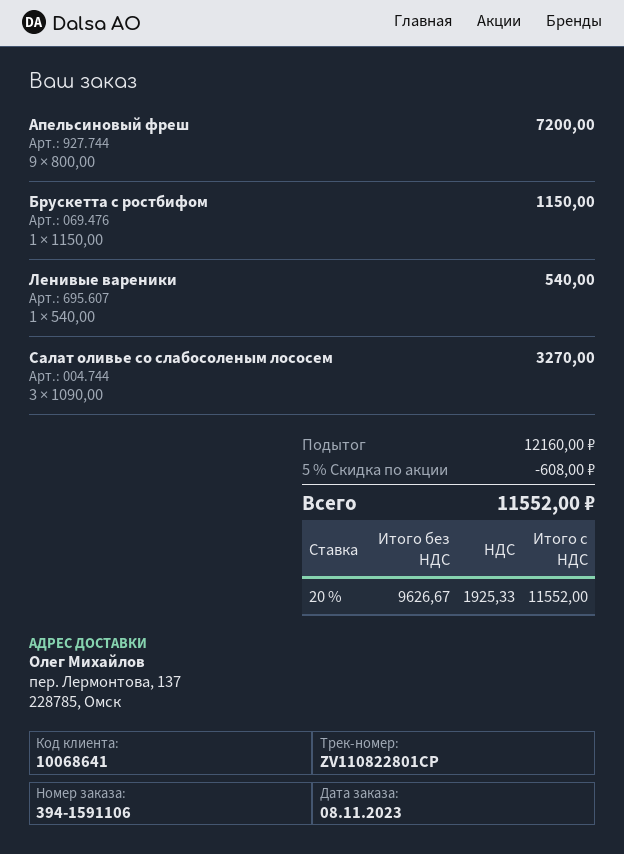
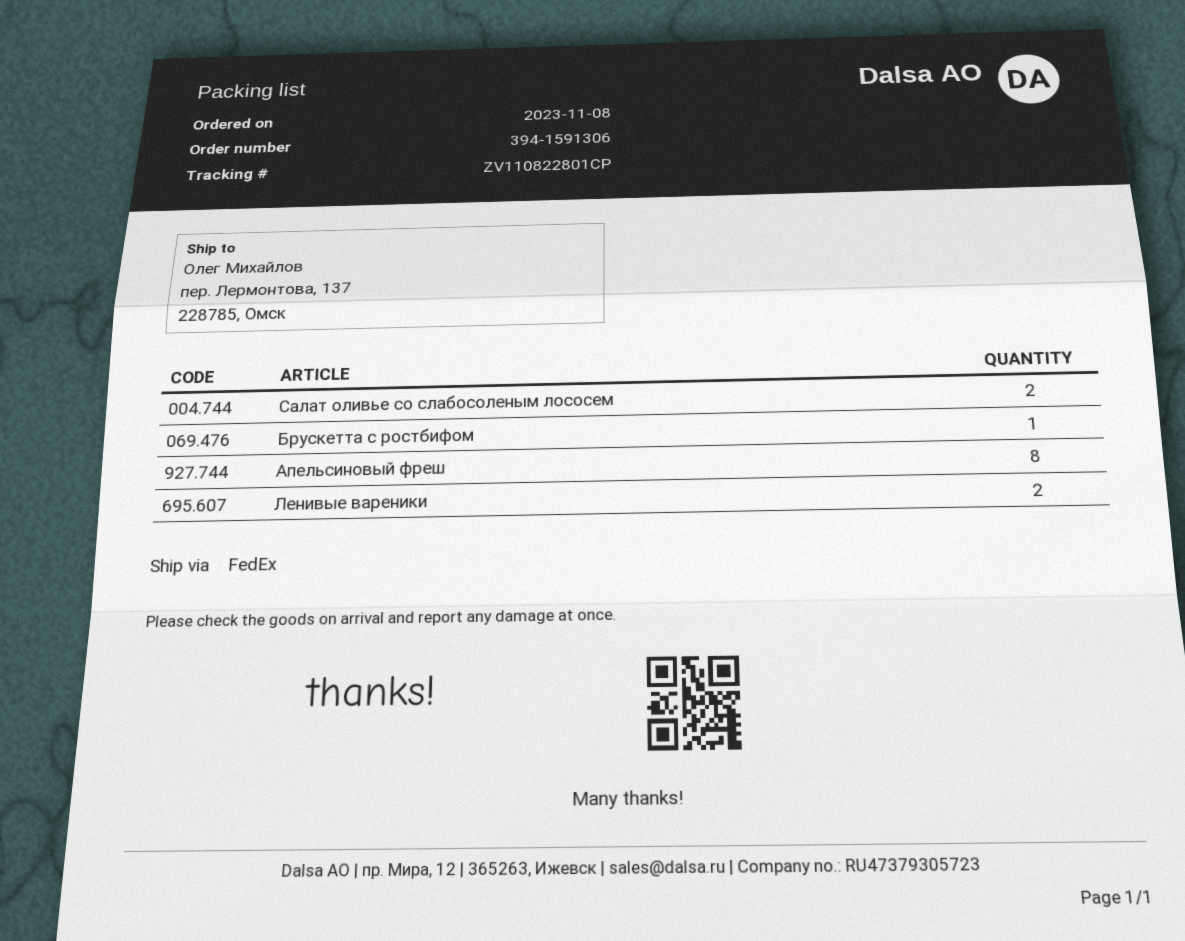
order number: 394-1591106 -> 394-1591306
Апельсиновый фреш: 9 -> 8
Ленивые вареники: 1 -> 2
Салат оливье со слабосоленым лососем: 3 -> 2

